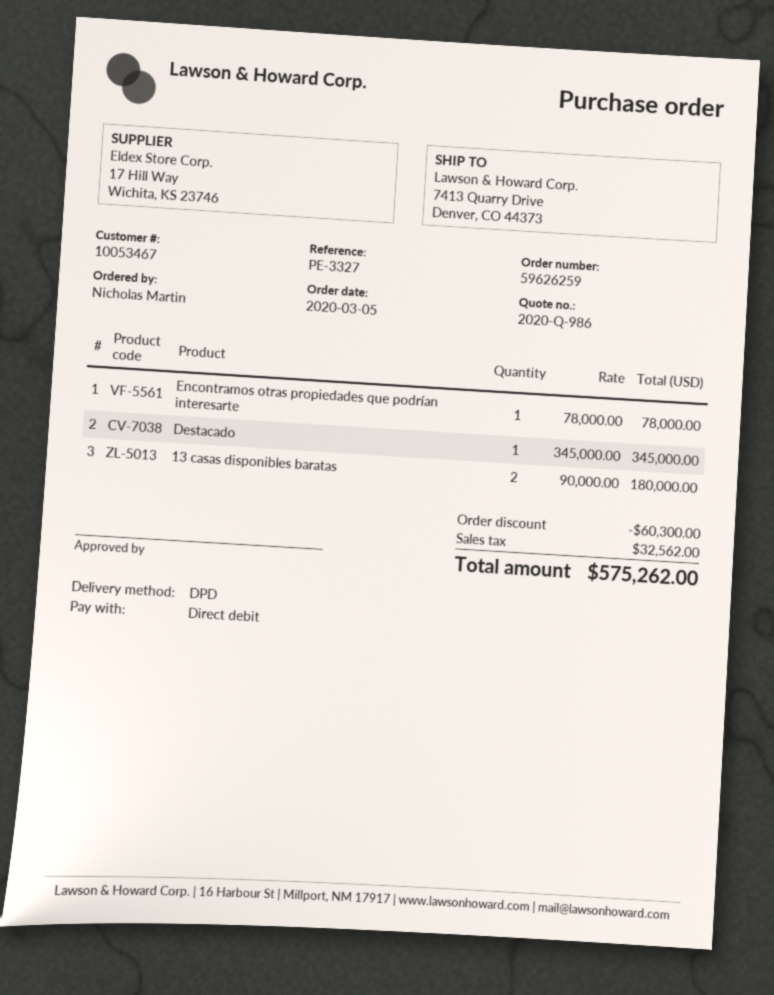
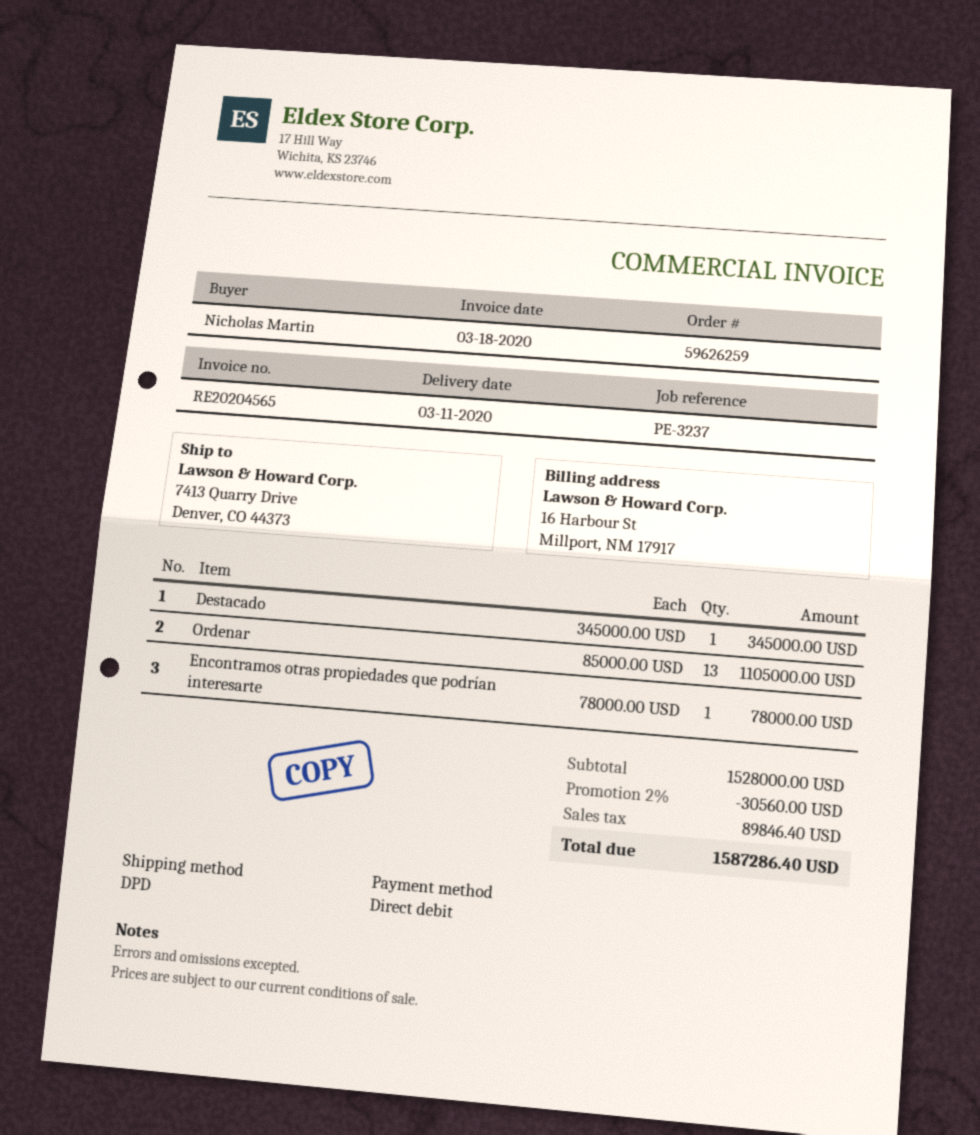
reference: PE-3327 -> PE-3237
13 casas disponibles baratas: 2 x 90000.00 = 180000.00 -> none
Ordenar: none -> 13 x 85000.00 = 1105000.00
discount: 60300.00 -> 30560.00
tax: 32562.00 -> 89846.40
total: 575262.00 -> 1587286.40

